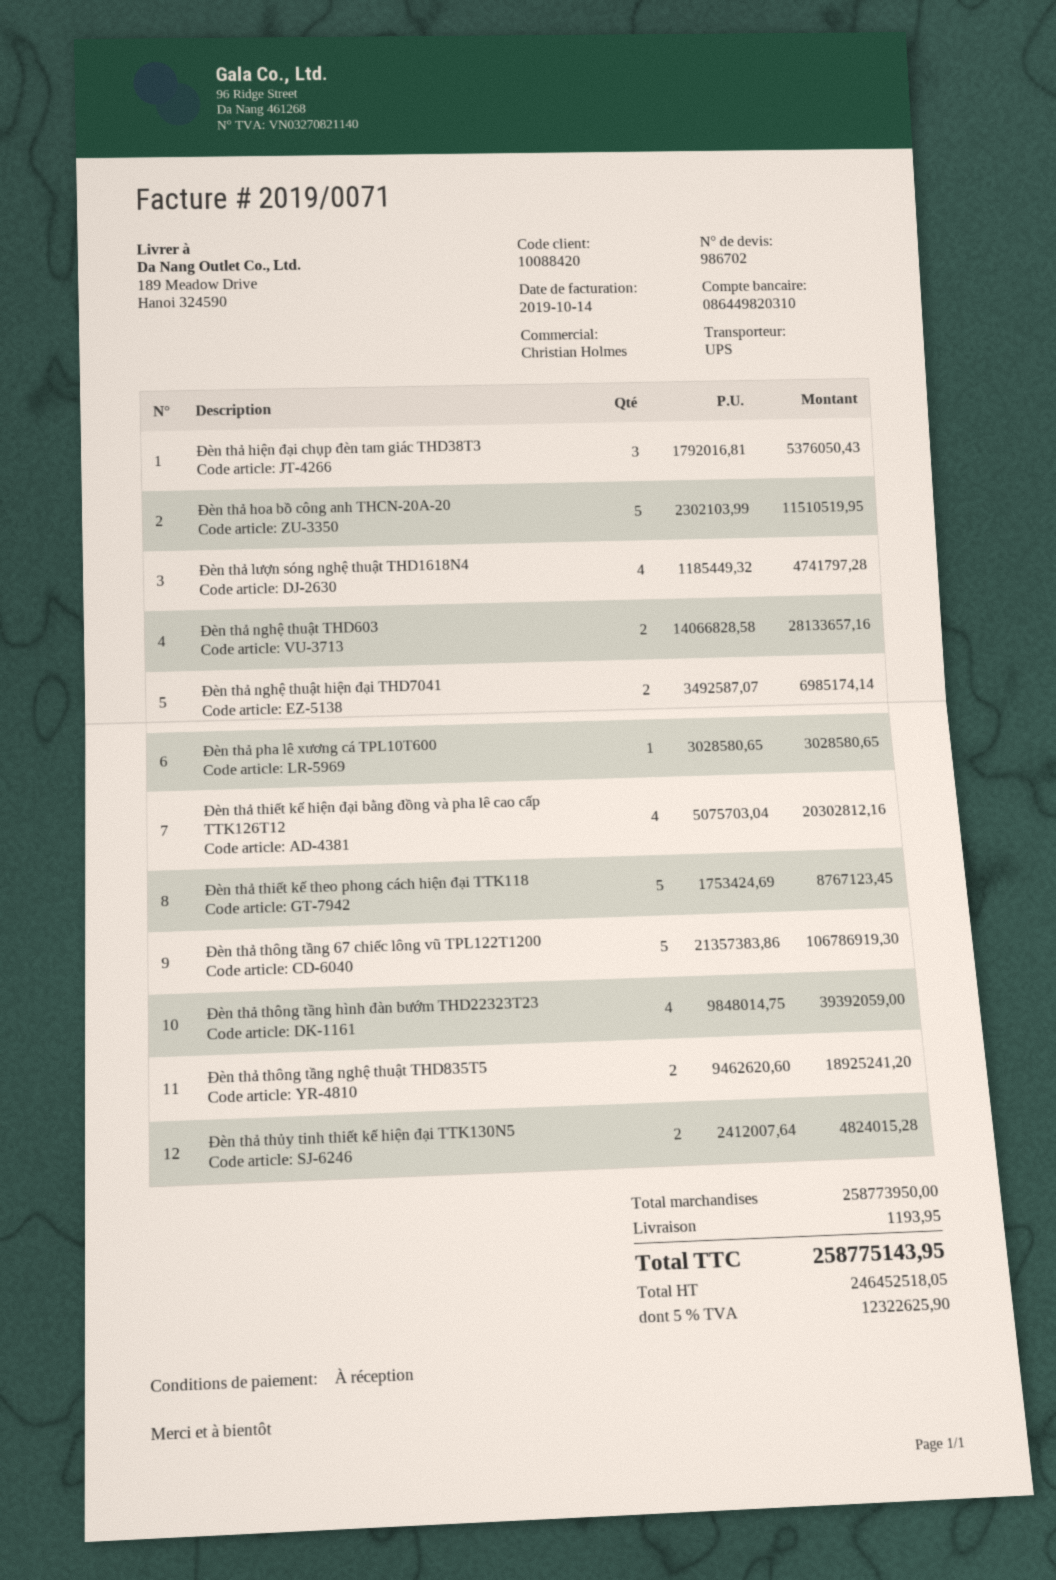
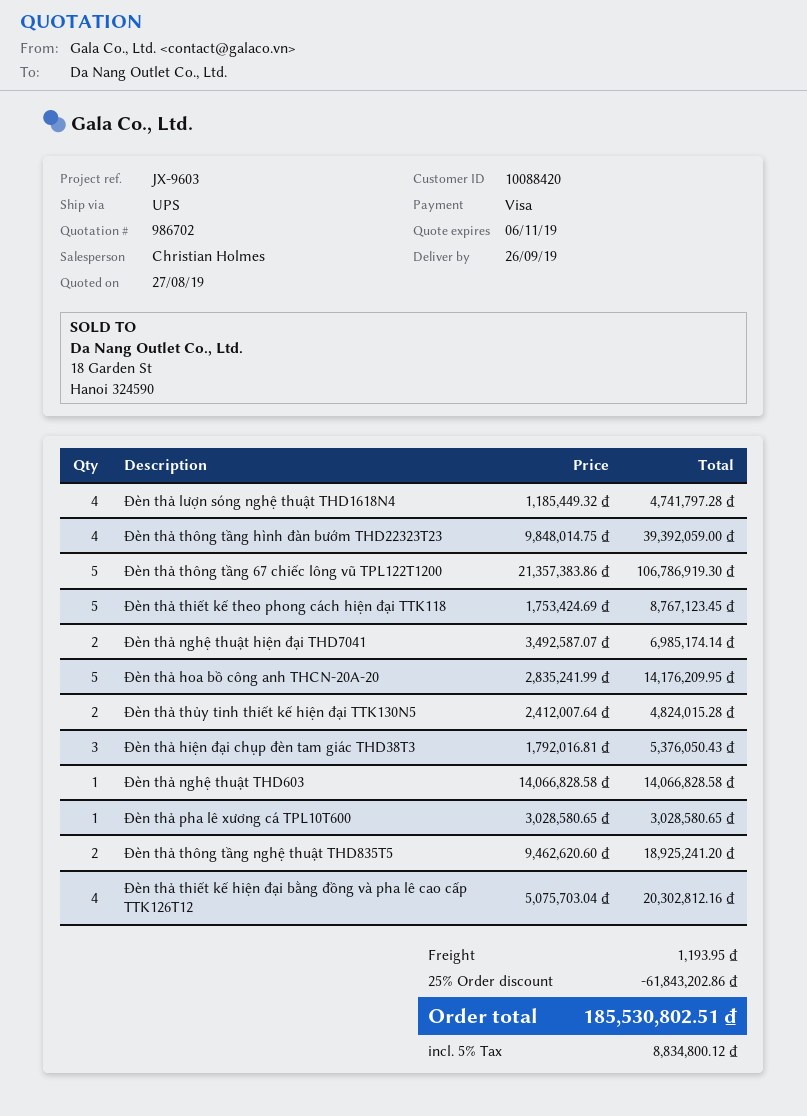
Đèn thả hoa bồ công anh THCN-20A-20: 5 x 2302103.99 = 11510519.95 -> 5 x 2835241.99 = 14176209.95
Đèn thả nghệ thuật THD603: 2 x 14066828.58 = 28133657.16 -> 1 x 14066828.58 = 14066828.58
discount: none -> 25% = 61843202.86
tax: 5% = 12322625.90 -> 5% = 8834800.12
total: 258775143.95 -> 185530802.51

